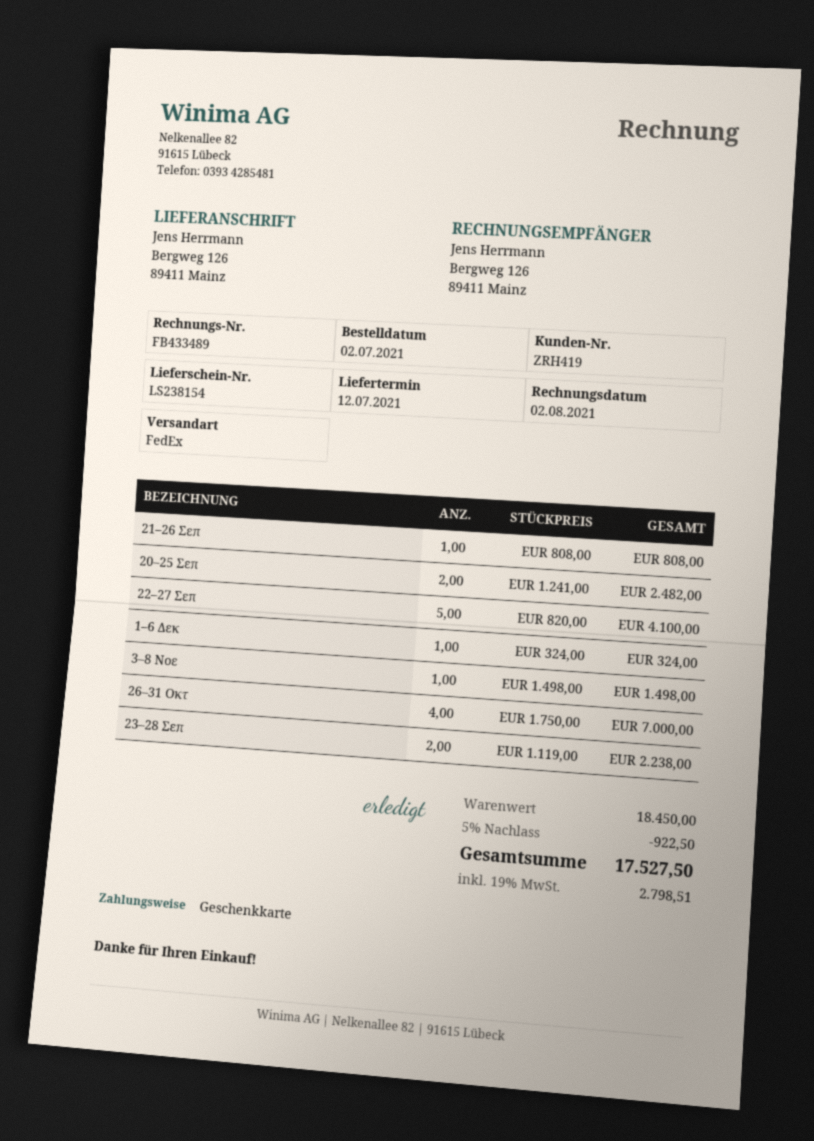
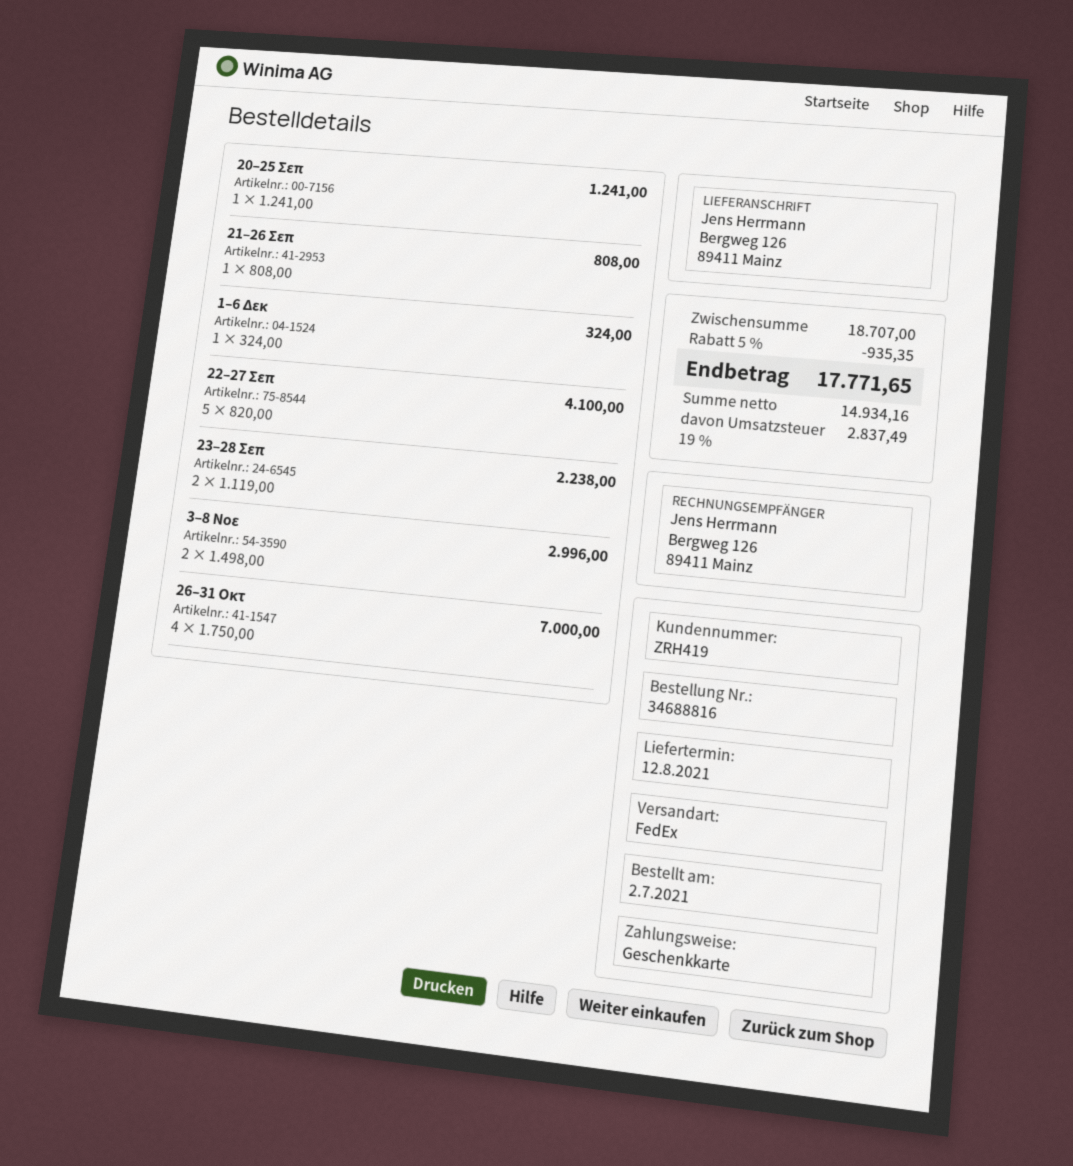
delivery date: 2021-07-12 -> 2021-08-12
20–25 Σεπ: 2 x 1241.00 = 2482.00 -> 1 x 1241.00 = 1241.00
3–8 Νοε: 1 x 1498.00 = 1498.00 -> 2 x 1498.00 = 2996.00
subtotal: 18450.00 -> 18707.00
discount: 5% = 922.50 -> 5% = 935.35
tax: 19% = 2798.51 -> 19% = 2837.49
total: 17527.50 -> 17771.65

